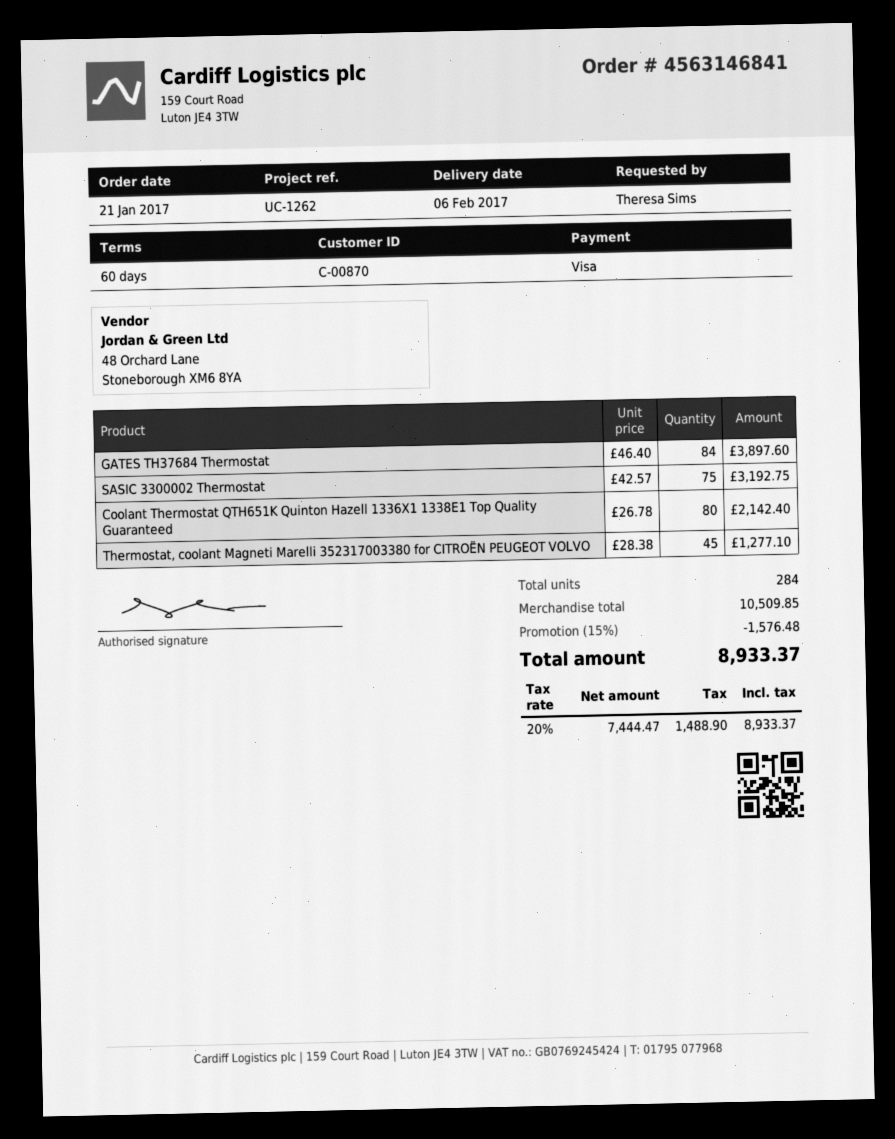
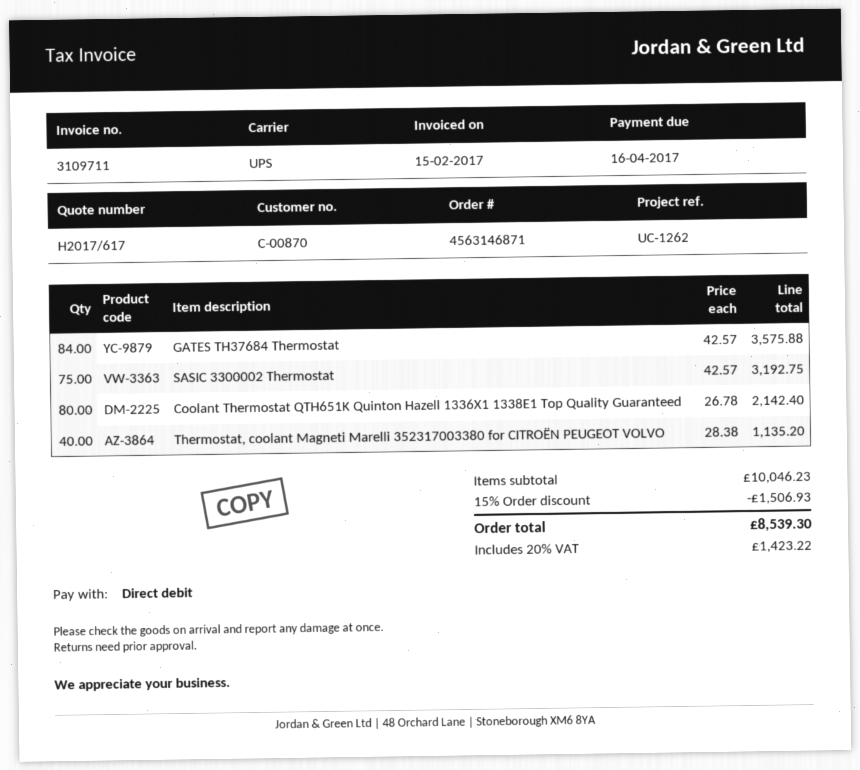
order number: 4563146841 -> 4563146871
payment method: Visa -> direct debit
GATES TH37684 Thermostat: 84 x 46.40 = 3897.60 -> 84 x 42.57 = 3575.88
Thermostat, coolant Magneti Marelli 352317003380 for CITROËN PEUGEOT VOLVO: 45 x 28.38 = 1277.10 -> 40 x 28.38 = 1135.20
subtotal: 10509.85 -> 10046.23
discount: 15% = 1576.48 -> 15% = 1506.93
tax: 20% = 1488.90 -> 20% = 1423.22
total: 8933.37 -> 8539.30

